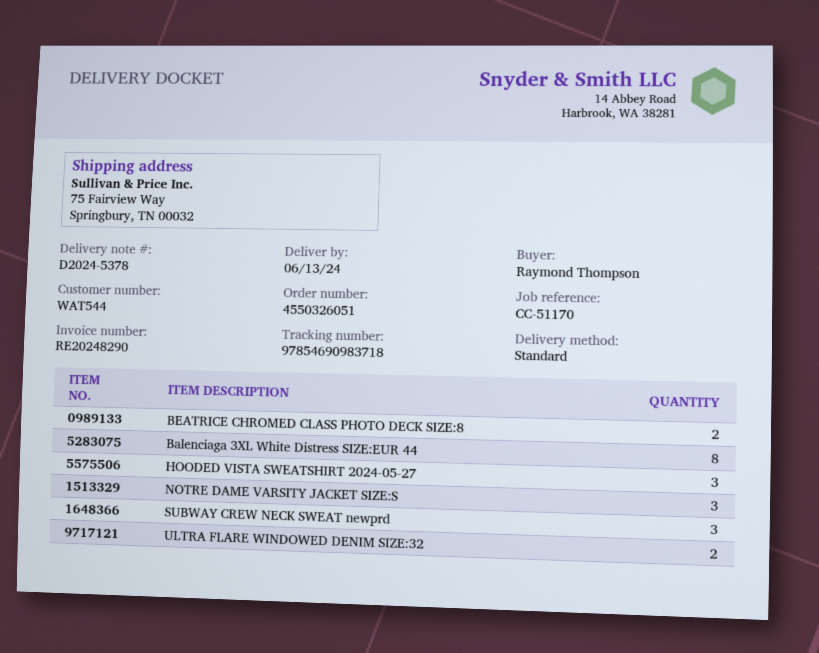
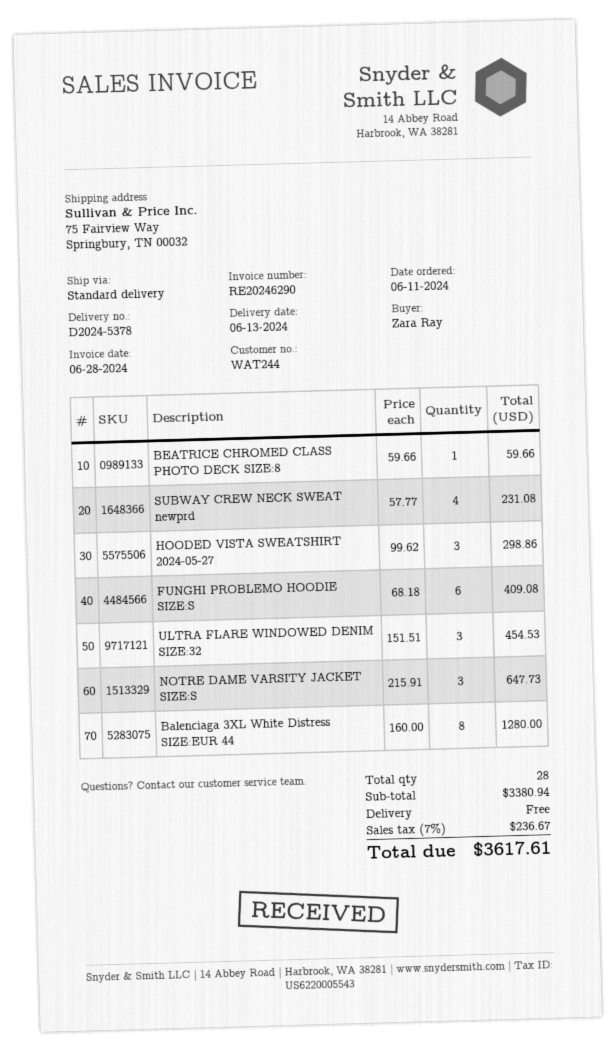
invoice number: RE20248290 -> RE20246290
customer number: WAT544 -> WAT244
ordered by: Raymond Thompson -> Zara Ray
BEATRICE CHROMED CLASS PHOTO DECK SIZE:8: 2 -> 1
SUBWAY CREW NECK SWEAT newprd: 3 -> 4
ULTRA FLARE WINDOWED DENIM SIZE:32: 2 -> 3
FUNGHI PROBLEMO HOODIE SIZE:S: none -> 6

